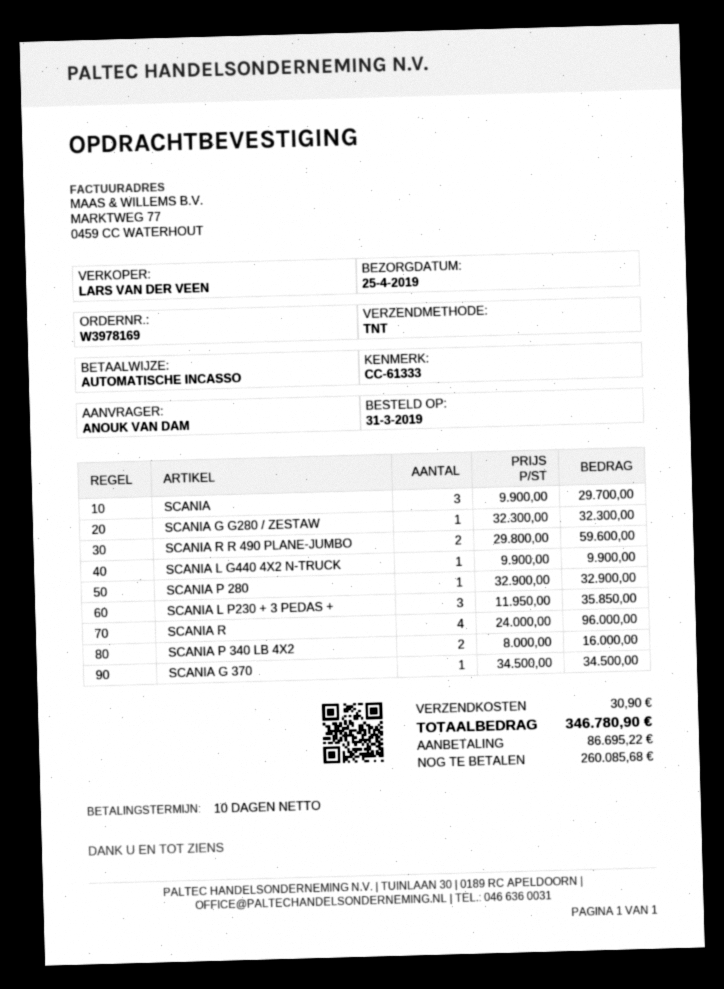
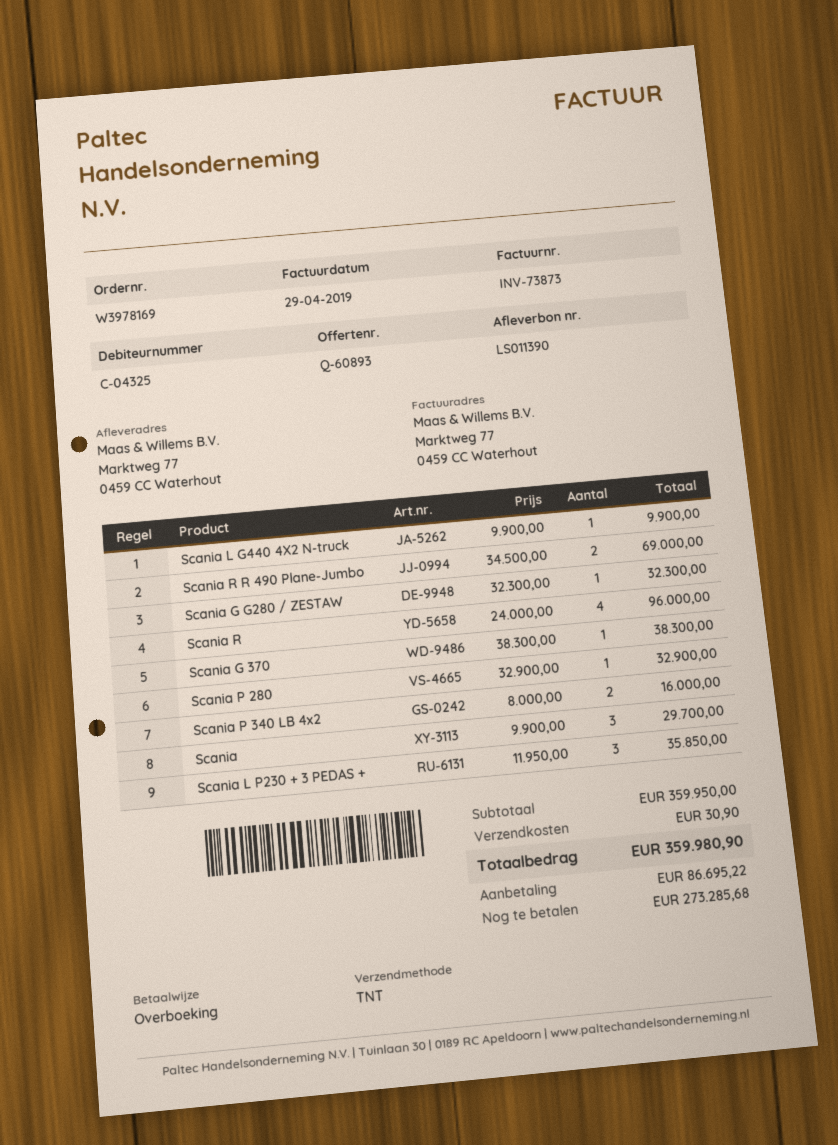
payment method: direct debit -> bank transfer
SCANIA R R 490 PLANE-JUMBO: 2 x 29800.00 = 59600.00 -> 2 x 34500.00 = 69000.00
SCANIA G 370: 1 x 34500.00 = 34500.00 -> 1 x 38300.00 = 38300.00
total: 346780.90 -> 359980.90
balance: 260085.68 -> 273285.68

